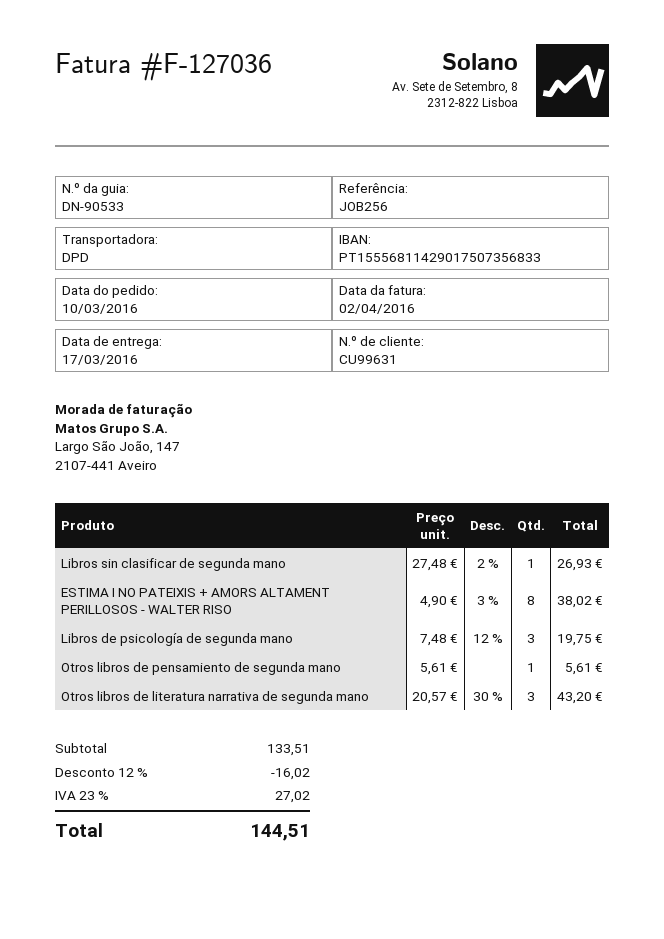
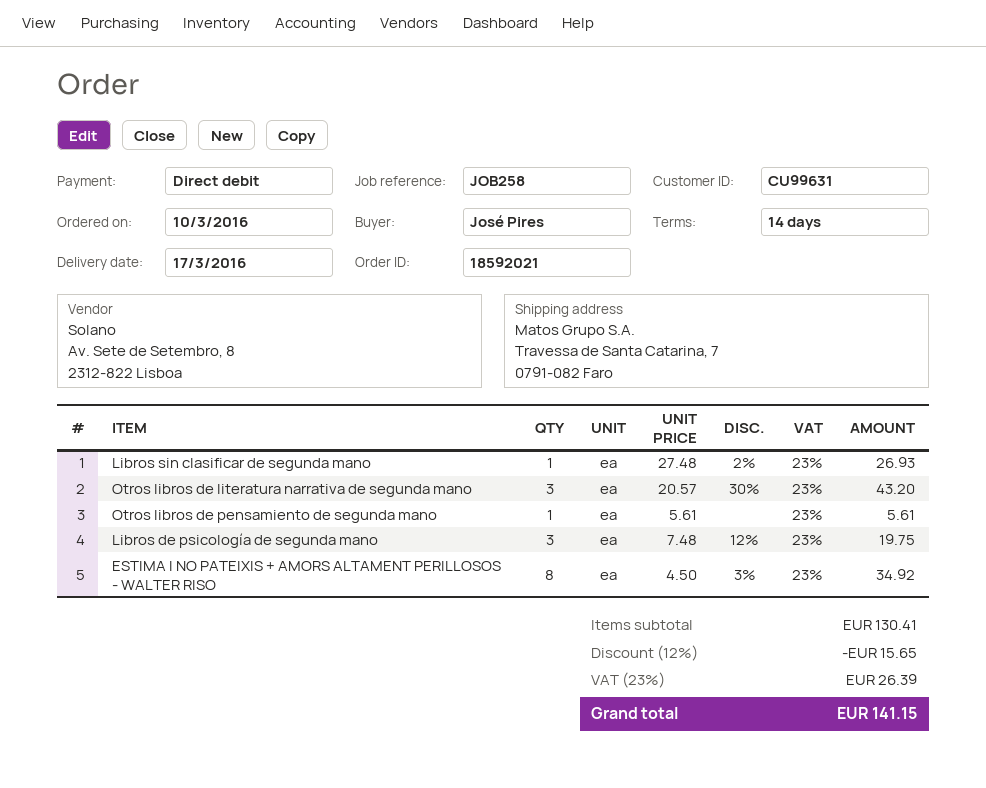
reference: JOB256 -> JOB258
ESTIMA I NO PATEIXIS + AMORS ALTAMENT PERILLOSOS - WALTER RISO: 8 x 4.90 - 3% = 38.02 -> 8 x 4.50 - 3% = 34.92
subtotal: 133.51 -> 130.41
discount: 12% = 16.02 -> 12% = 15.65
tax: 23% = 27.02 -> 23% = 26.39
total: 144.51 -> 141.15

